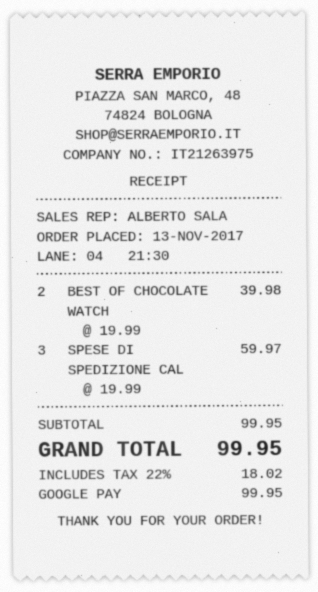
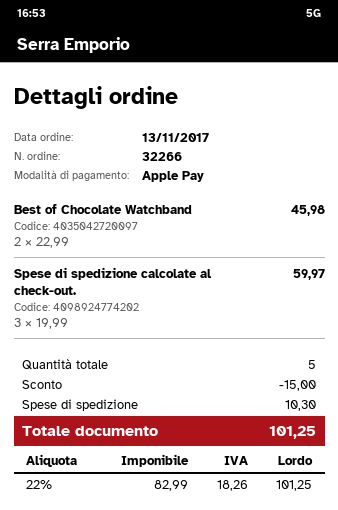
payment method: Google Pay -> Apple Pay
BEST OF CHOCOLATE WATCH: 2 x 19.99 = 39.98 -> 2 x 22.99 = 45.98
discount: none -> 15.00
shipping: none -> 10.30
tax: 22% = 18.02 -> 22% = 18.26
total: 99.95 -> 101.25

